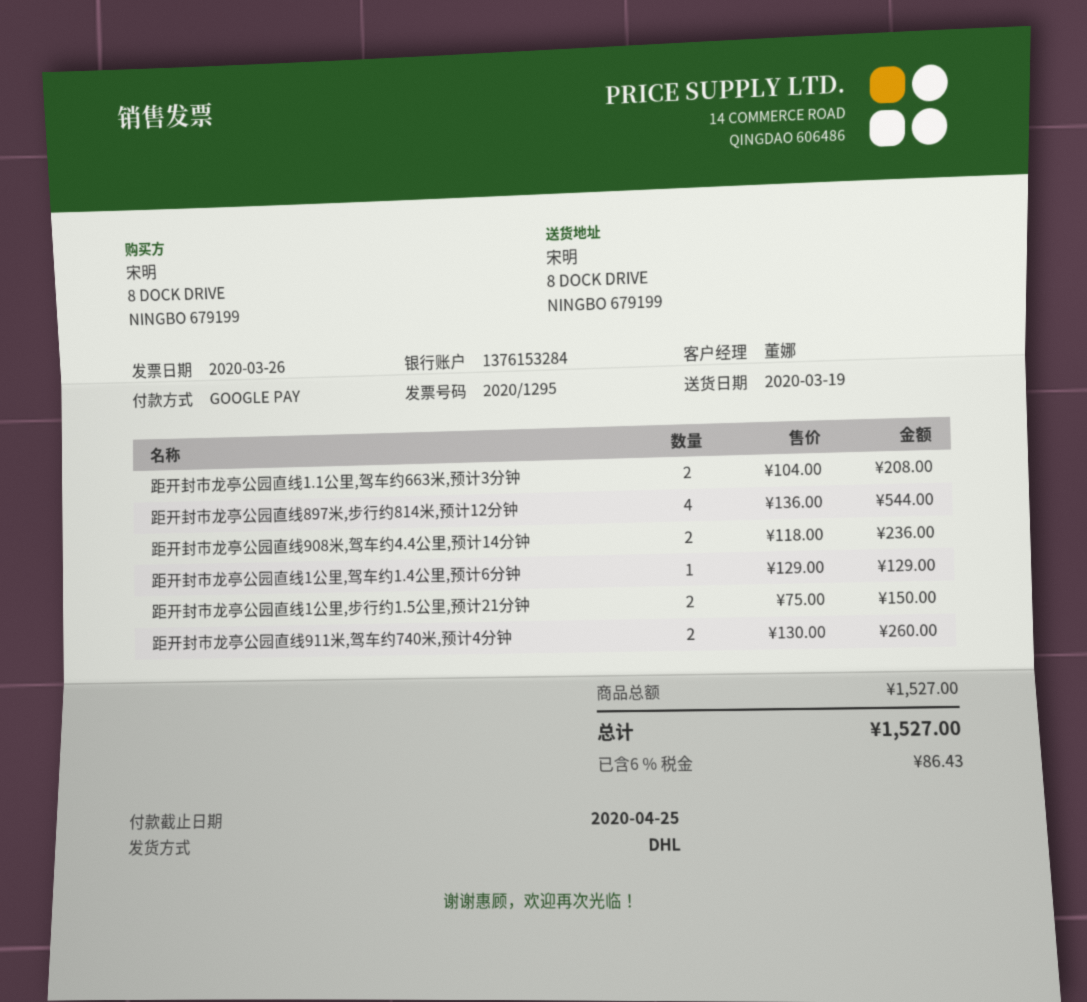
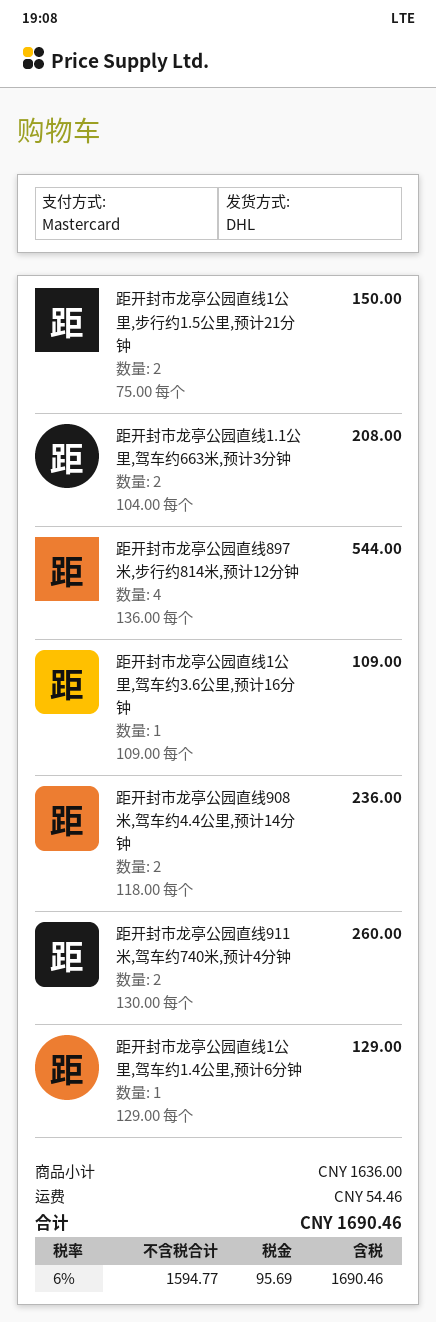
payment method: Google Pay -> Mastercard
距开封市龙亭公园直线1公里,驾车约3.6公里,预计16分钟: none -> 1 x 109.00 = 109.00
subtotal: 1527.00 -> 1636.00
shipping: none -> 54.46
tax: 6% = 86.43 -> 6% = 95.69
total: 1527.00 -> 1690.46

